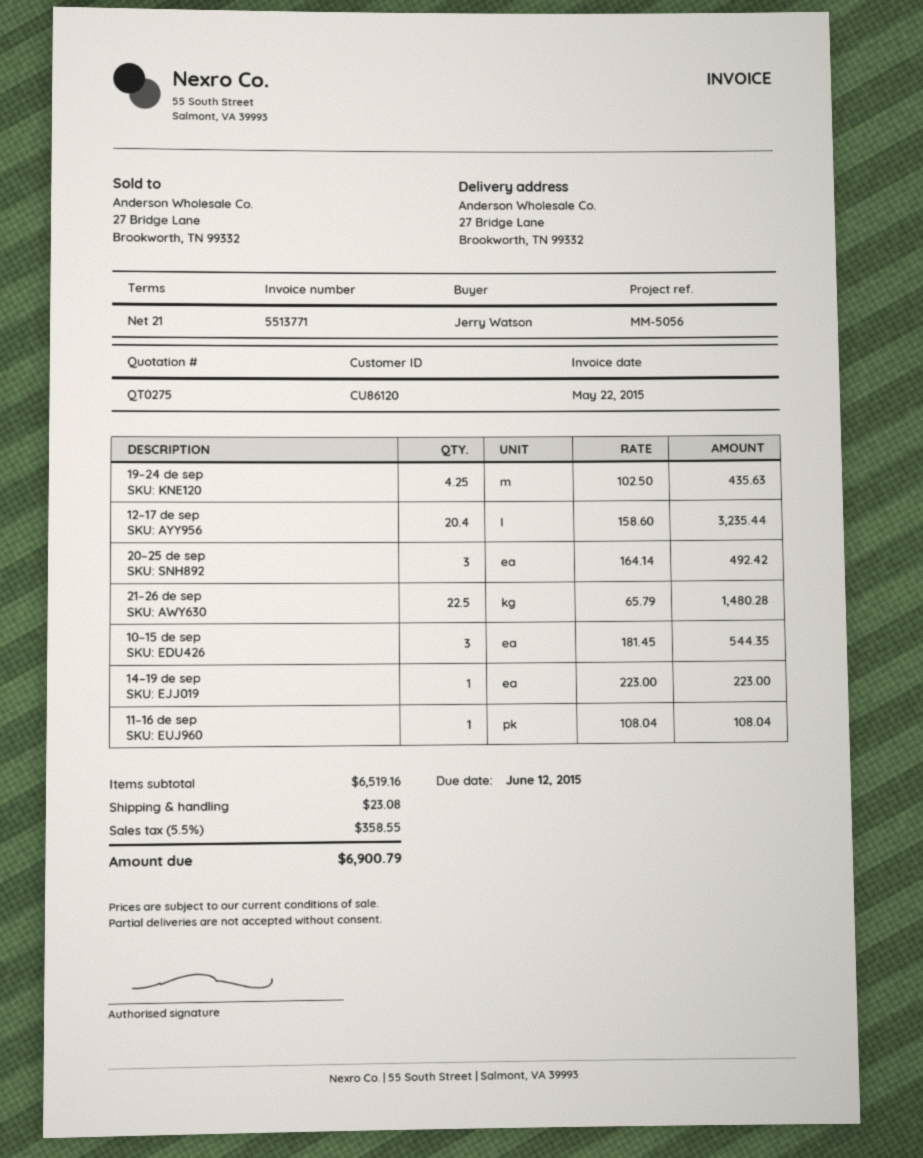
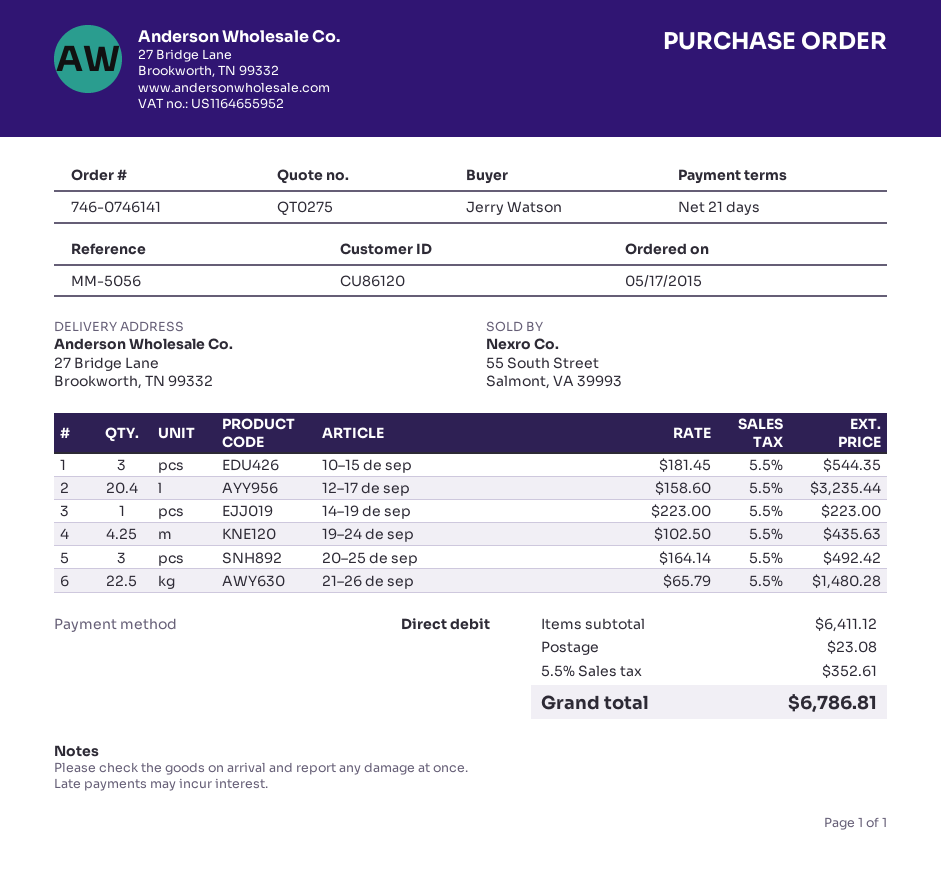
11–16 de sep: 1 x 108.04 = 108.04 -> none
subtotal: 6519.16 -> 6411.12
tax: 5.5% = 358.55 -> 5.5% = 352.61
total: 6900.79 -> 6786.81

